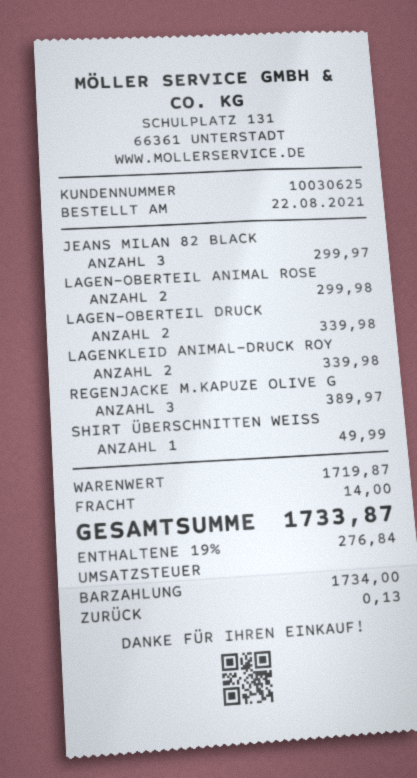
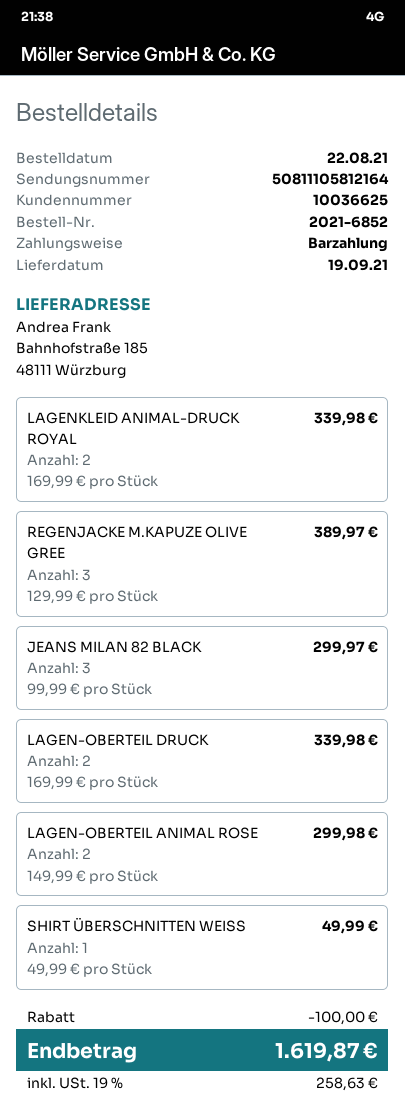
customer number: 10030625 -> 10036625
discount: none -> 100.00
shipping: 14.00 -> none
tax: 19% = 276.84 -> 19% = 258.63
total: 1733.87 -> 1619.87

